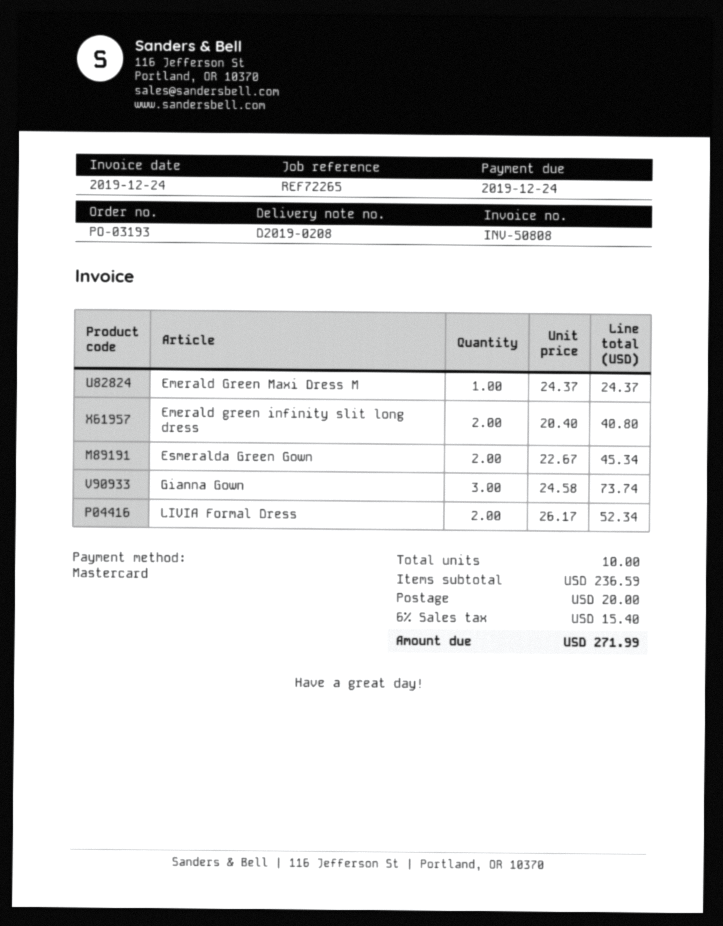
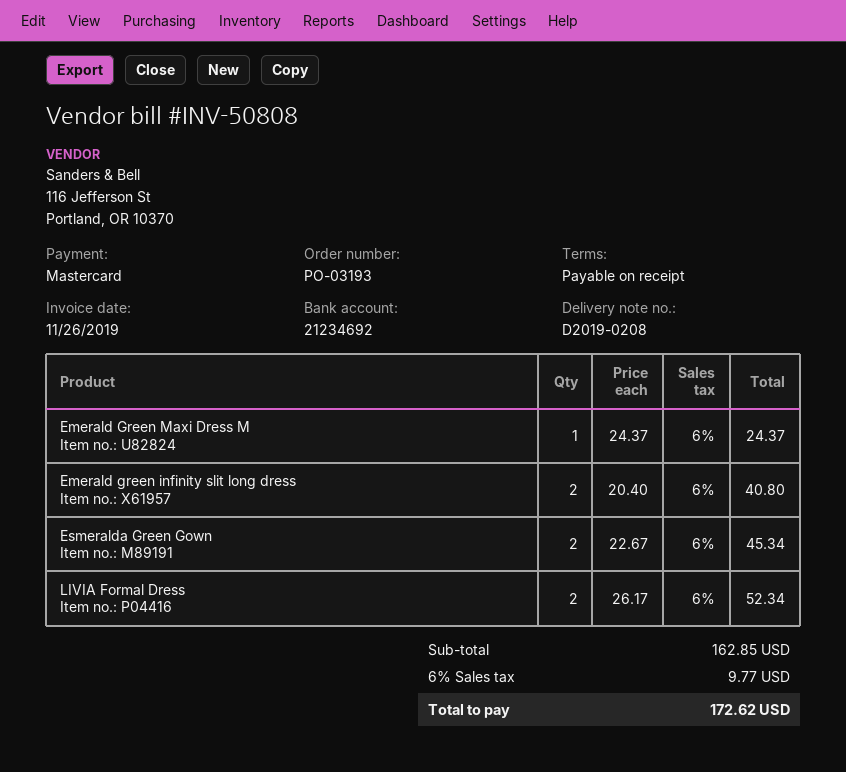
invoice date: 2019-12-24 -> 2019-11-26
Gianna Gown: 3 x 24.58 = 73.74 -> none
subtotal: 236.59 -> 162.85
shipping: 20.00 -> none
tax: 6% = 15.40 -> 6% = 9.77
total: 271.99 -> 172.62

